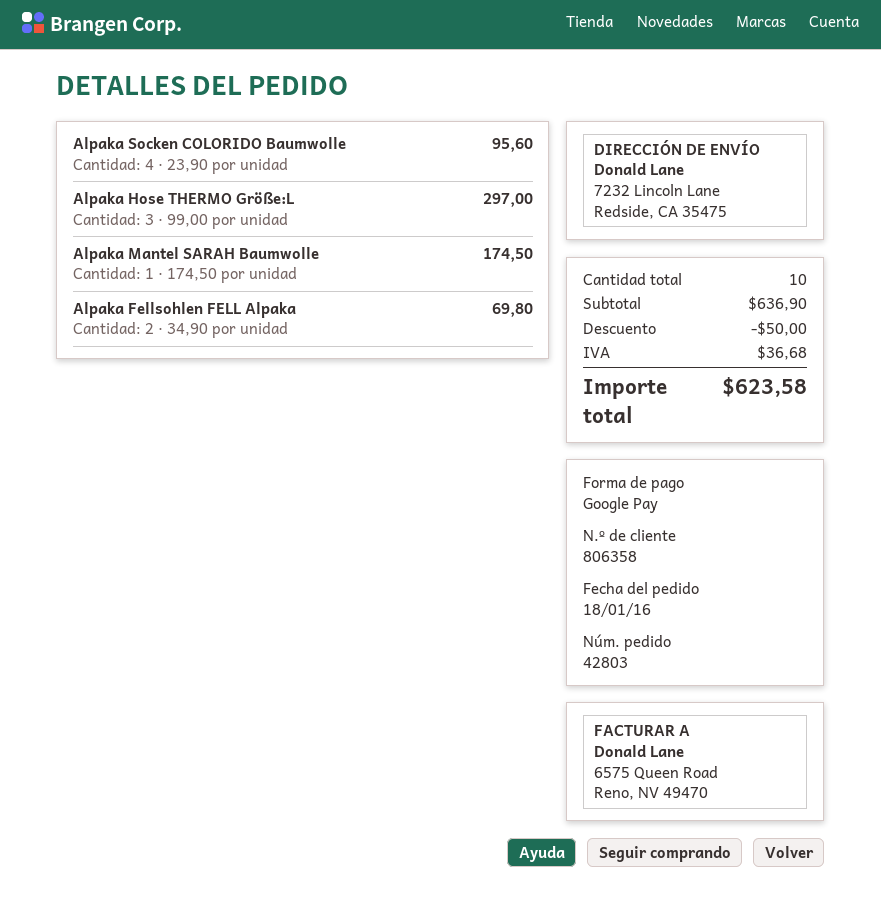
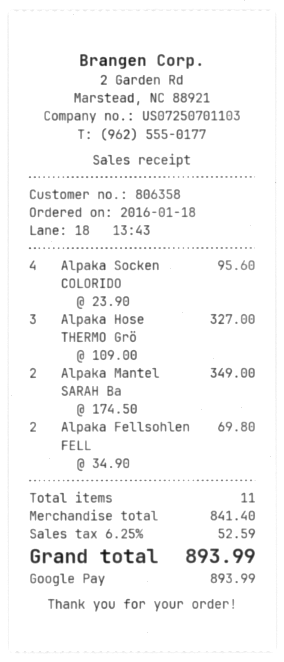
Alpaka Hose THERMO Größe:L: 3 x 99.00 = 297.00 -> 3 x 109.00 = 327.00
Alpaka Mantel SARAH Baumwolle: 1 x 174.50 = 174.50 -> 2 x 174.50 = 349.00
total quantity: 10 -> 11
subtotal: 636.90 -> 841.40
discount: 50.00 -> none
tax: 36.68 -> 52.59
total: 623.58 -> 893.99

